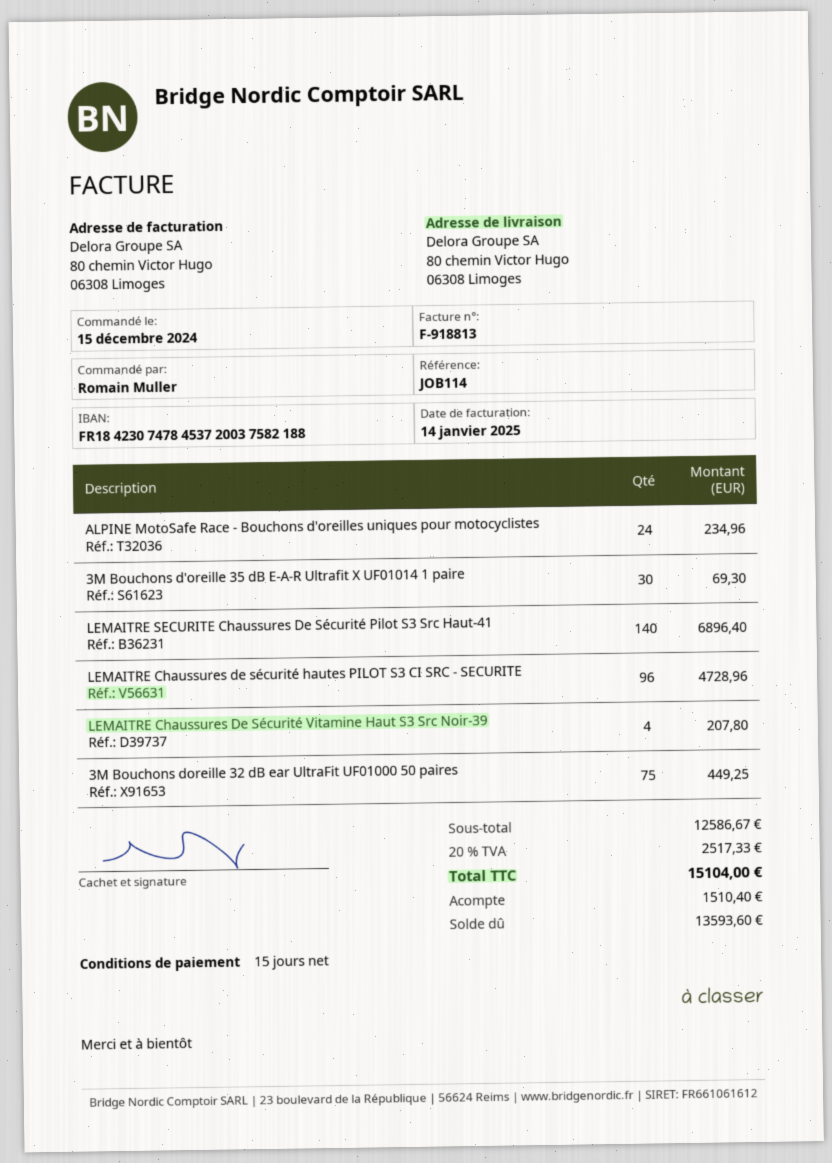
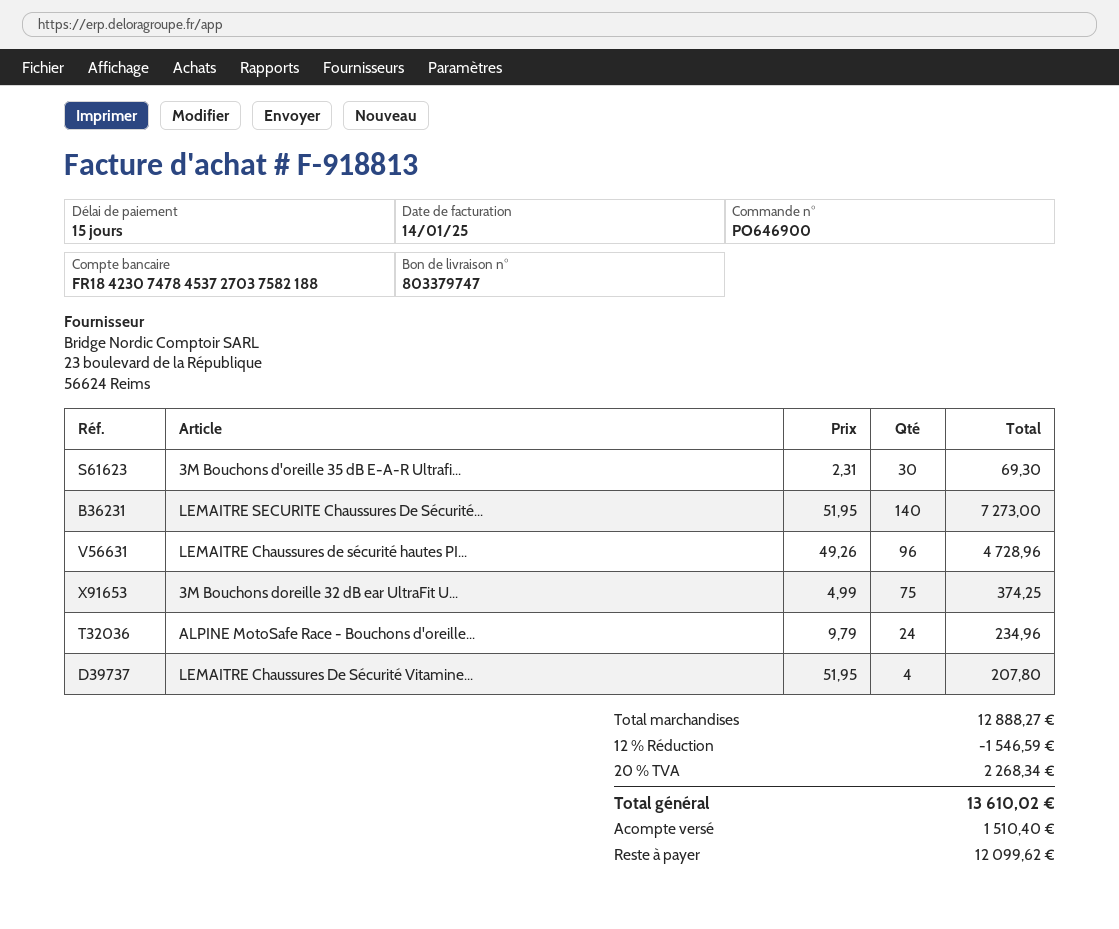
bank account: FR1842307478453720037582188 -> FR1842307478453727037582188
LEMAITRE SECURITE Chaussures De Sécurité Pilot S3 Src Haut-41: 140 for 6896.40 -> 140 for 7273.00
3M Bouchons doreille 32 dB ear UltraFit UF01000 50 paires: 75 for 449.25 -> 75 for 374.25
subtotal: 12586.67 -> 12888.27
discount: none -> 12% = 1546.59
tax: 20% = 2517.33 -> 20% = 2268.34
total: 15104.00 -> 13610.02
balance: 13593.60 -> 12099.62

